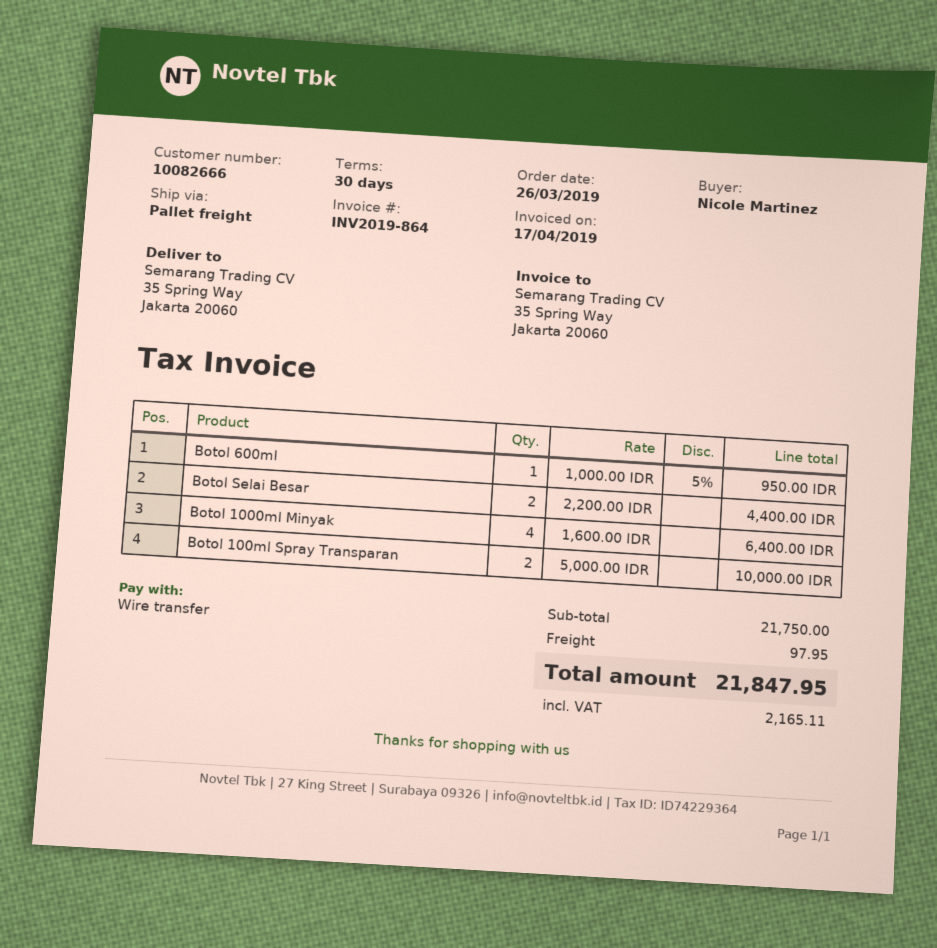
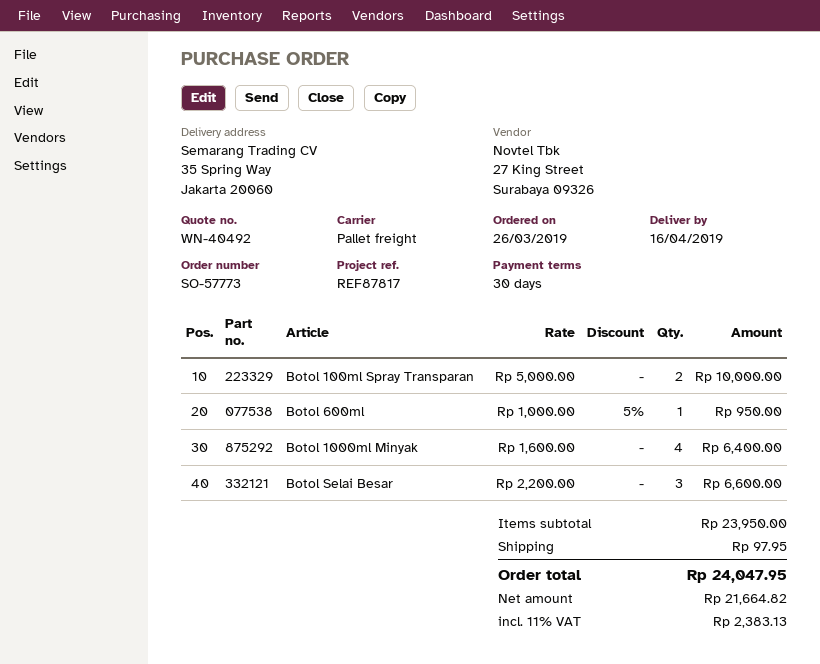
Botol Selai Besar: 2 x 2200.00 = 4400.00 -> 3 x 2200.00 = 6600.00
subtotal: 21750.00 -> 23950.00
tax: 2165.11 -> 2383.13
total: 21847.95 -> 24047.95

